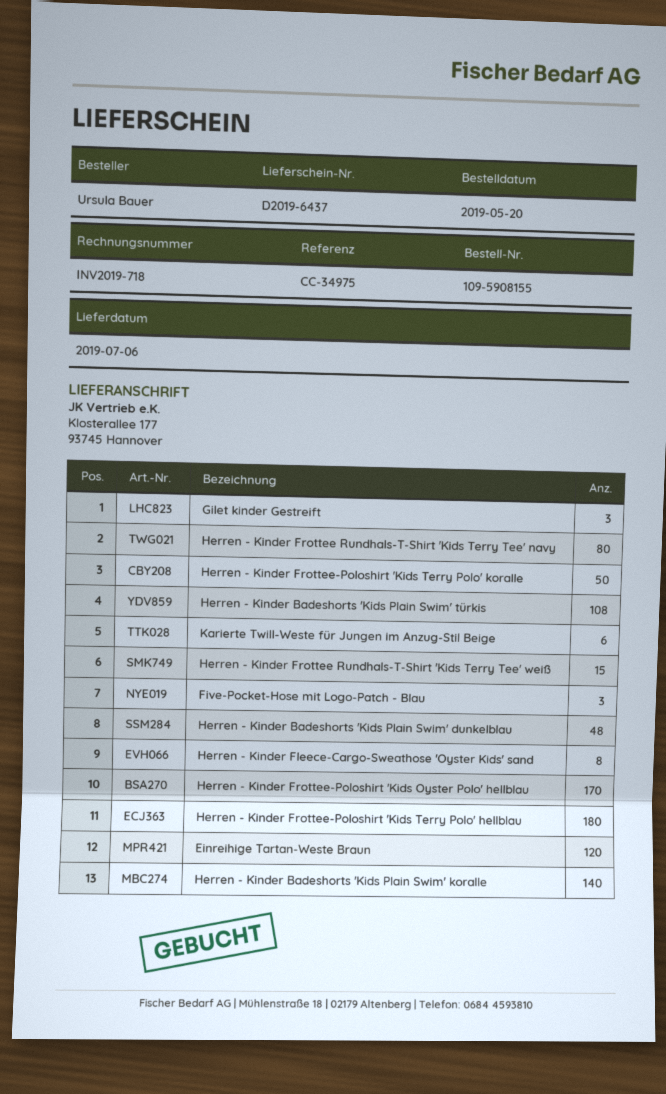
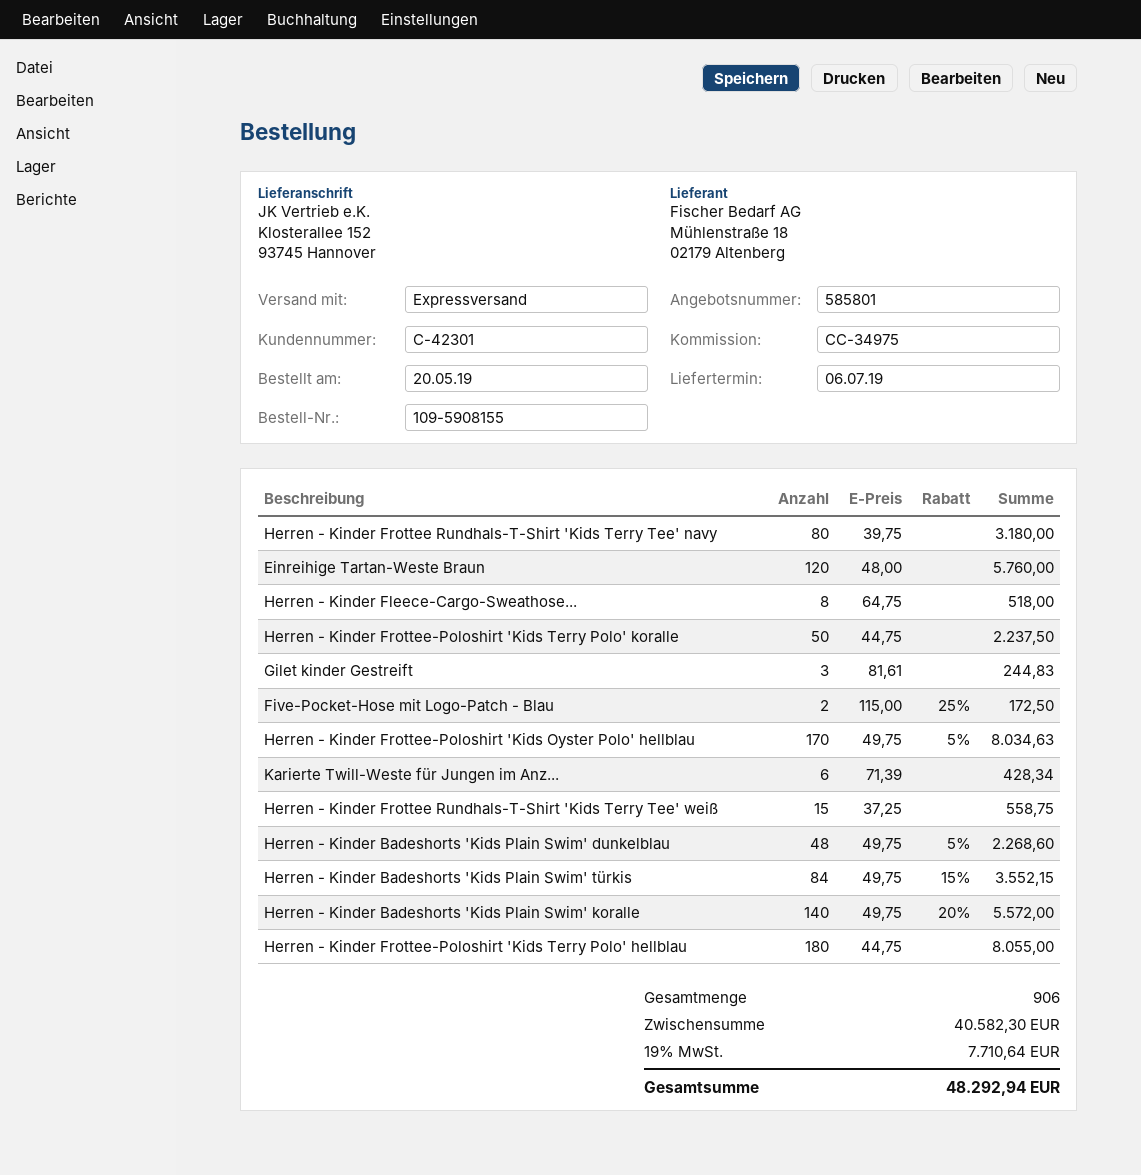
ship to: Klosterallee 177, 93745 Hannover -> Klosterallee 152, 93745 Hannover
Herren - Kinder Badeshorts 'Kids Plain Swim' türkis: 108 -> 84
Five-Pocket-Hose mit Logo-Patch - Blau: 3 -> 2

